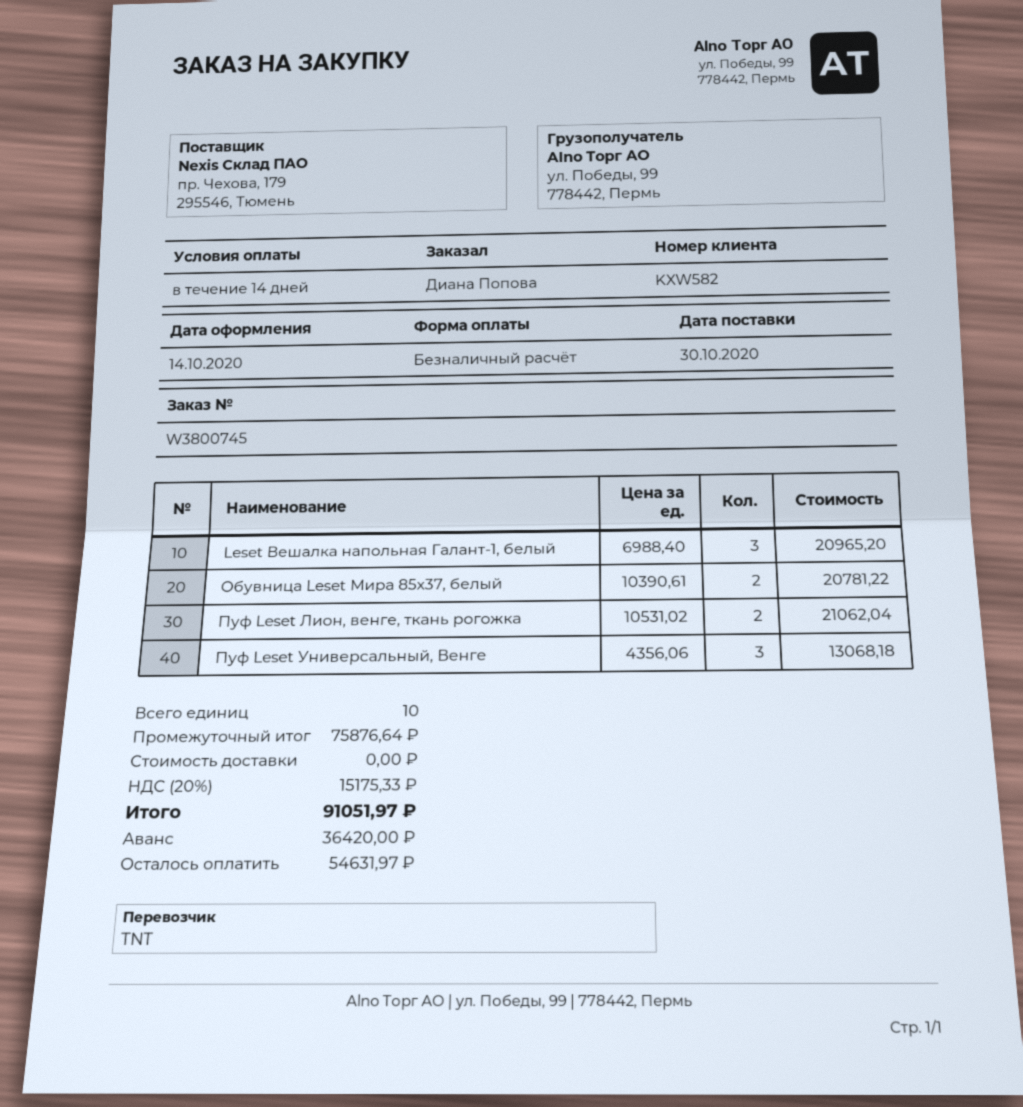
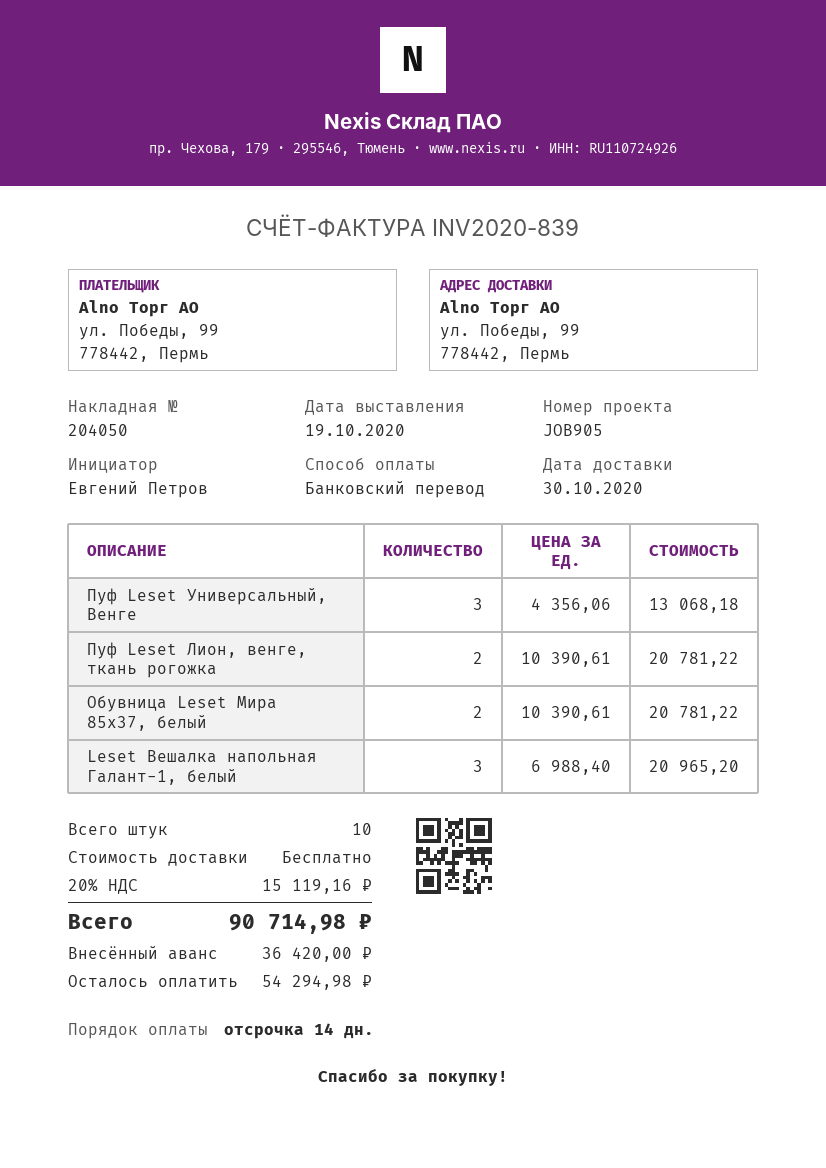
ordered by: Диана Попова -> Евгений Петров
Пуф Leset Лион, венге, ткань рогожка: 2 x 10531.02 = 21062.04 -> 2 x 10390.61 = 20781.22
tax: 20% = 15175.33 -> 20% = 15119.16
total: 91051.97 -> 90714.98
balance: 54631.97 -> 54294.98

